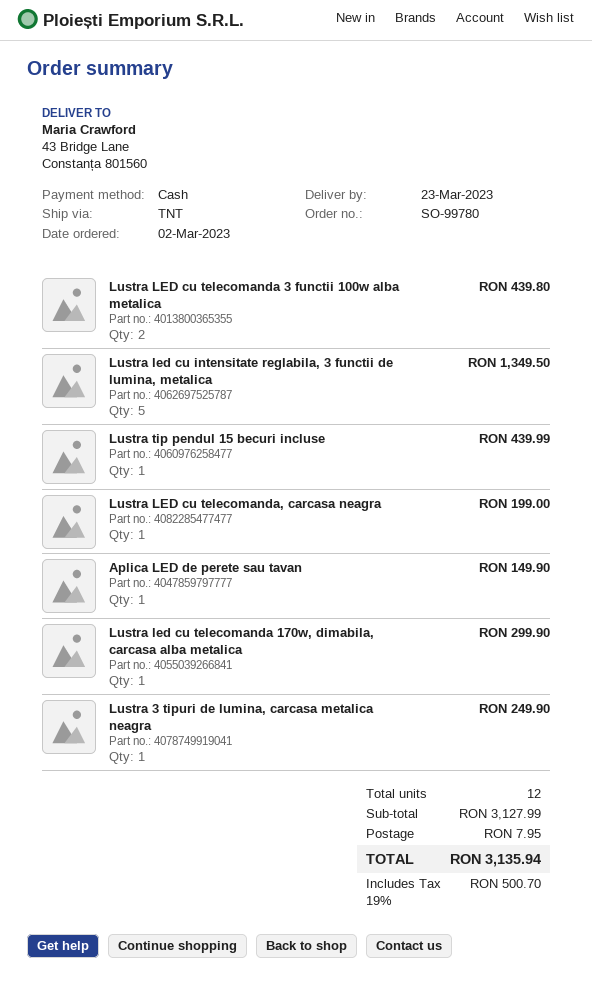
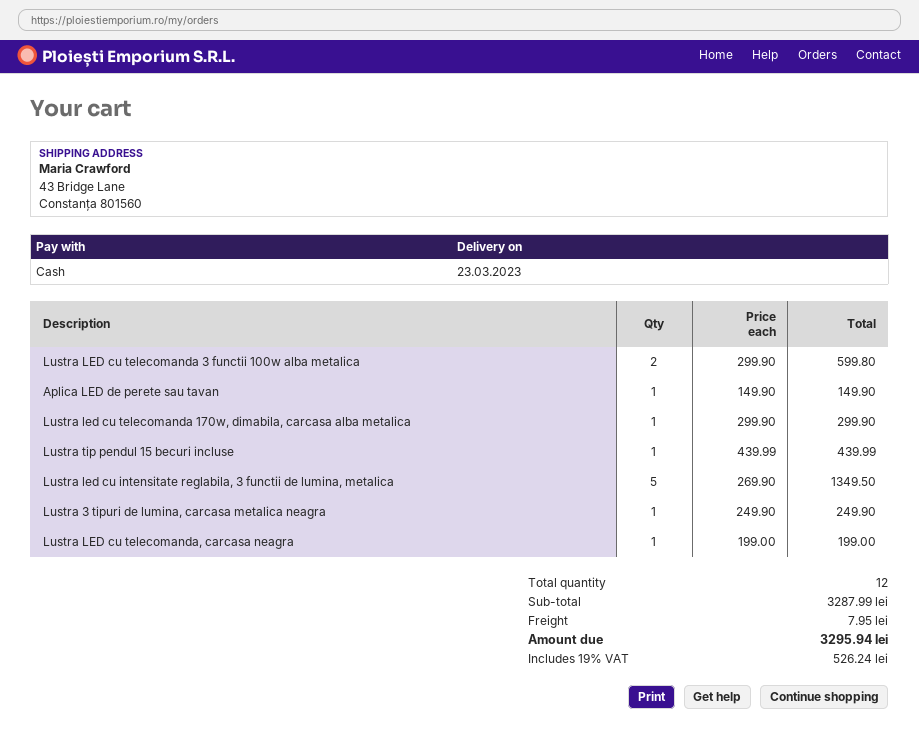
Lustra LED cu telecomanda 3 functii 100w alba metalica: 2 for 439.80 -> 2 for 599.80
subtotal: 3127.99 -> 3287.99
tax: 19% = 500.70 -> 19% = 526.24
total: 3135.94 -> 3295.94

